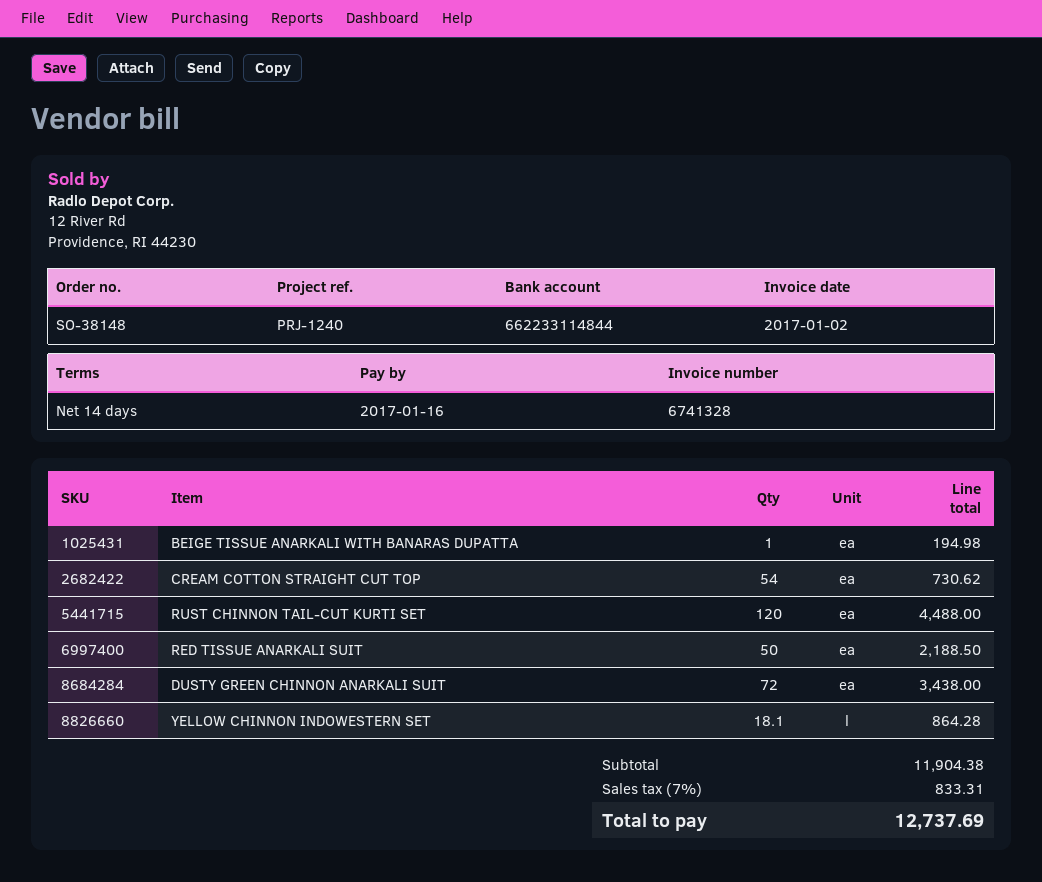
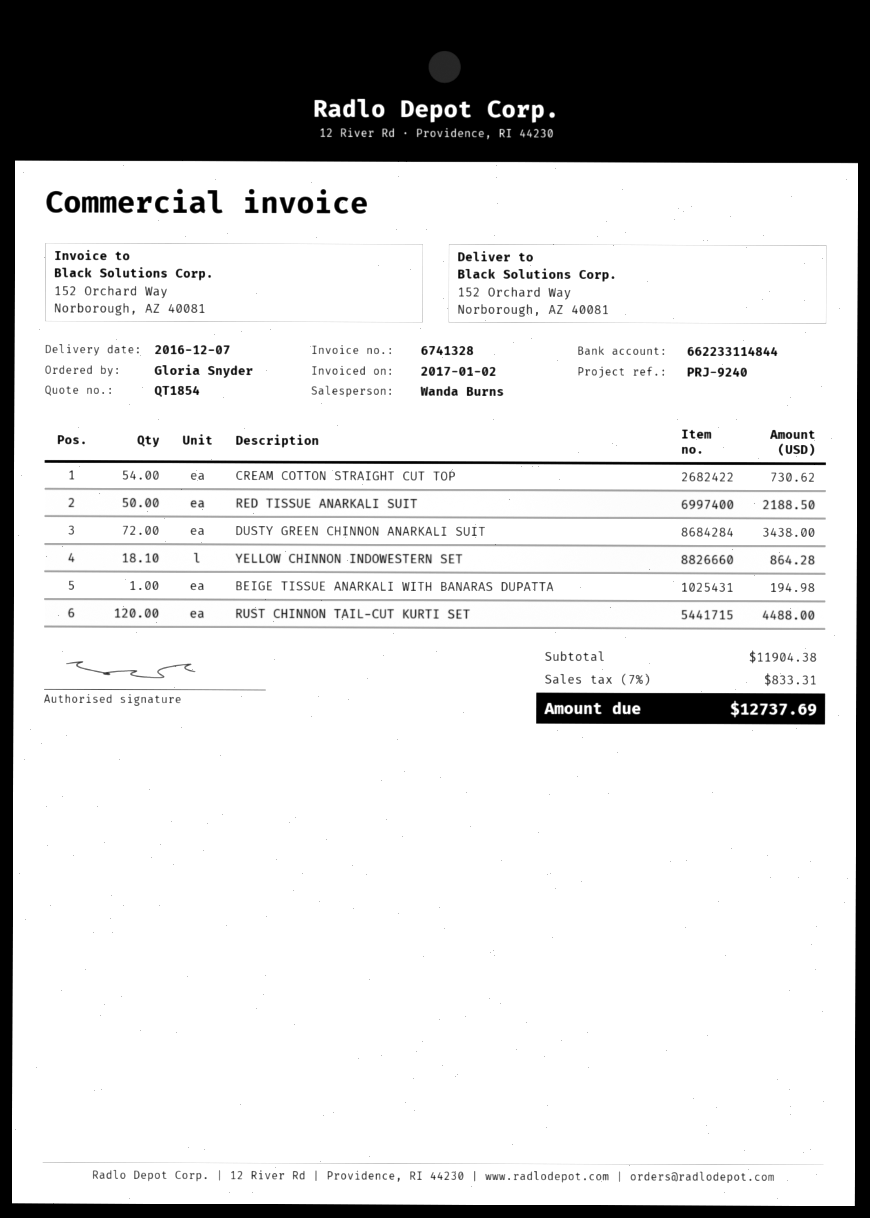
reference: PRJ-1240 -> PRJ-9240

